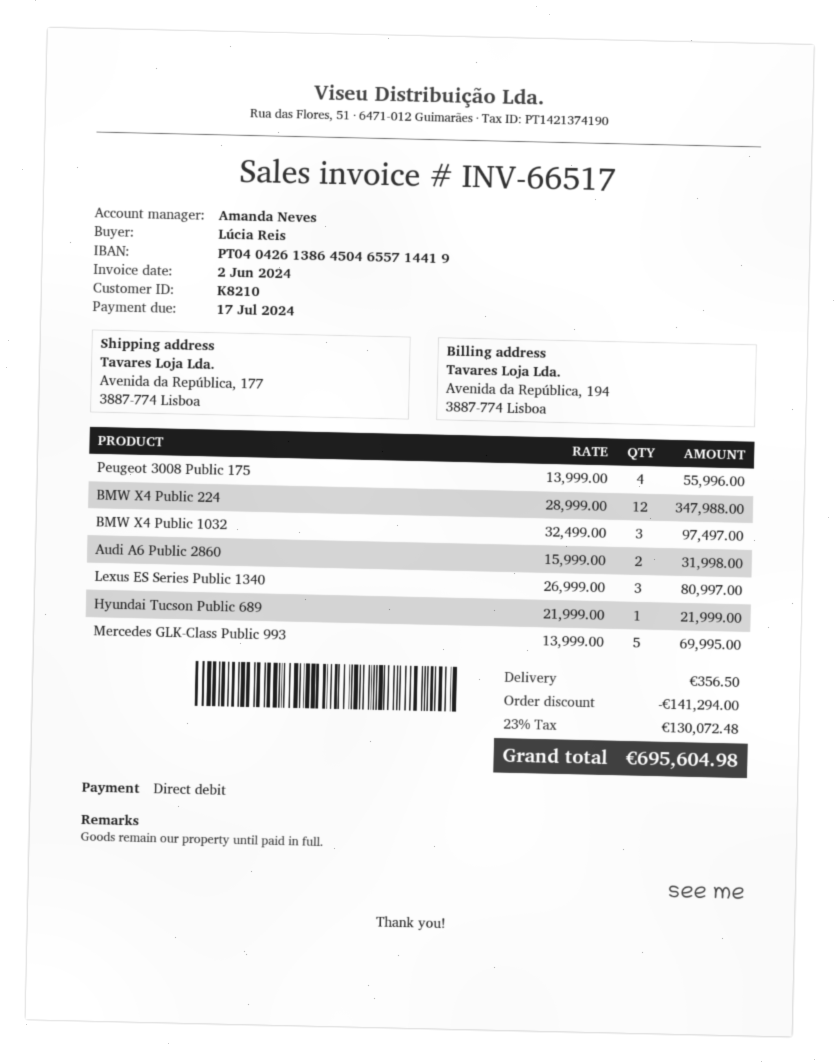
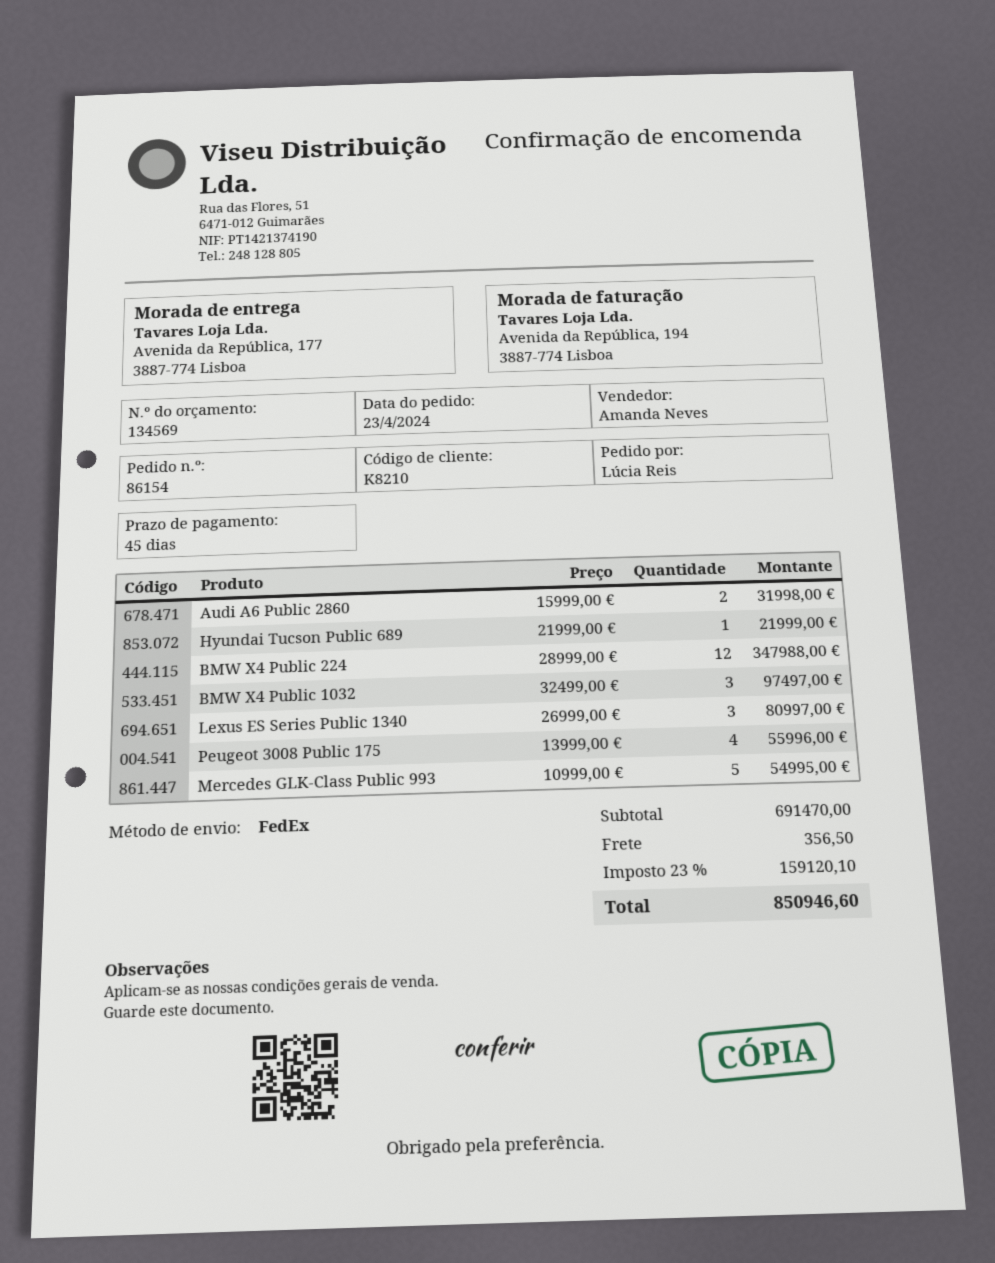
Mercedes GLK-Class Public 993: 5 x 13999.00 = 69995.00 -> 5 x 10999.00 = 54995.00
discount: 141294.00 -> none
tax: 23% = 130072.48 -> 23% = 159120.10
total: 695604.98 -> 850946.60

